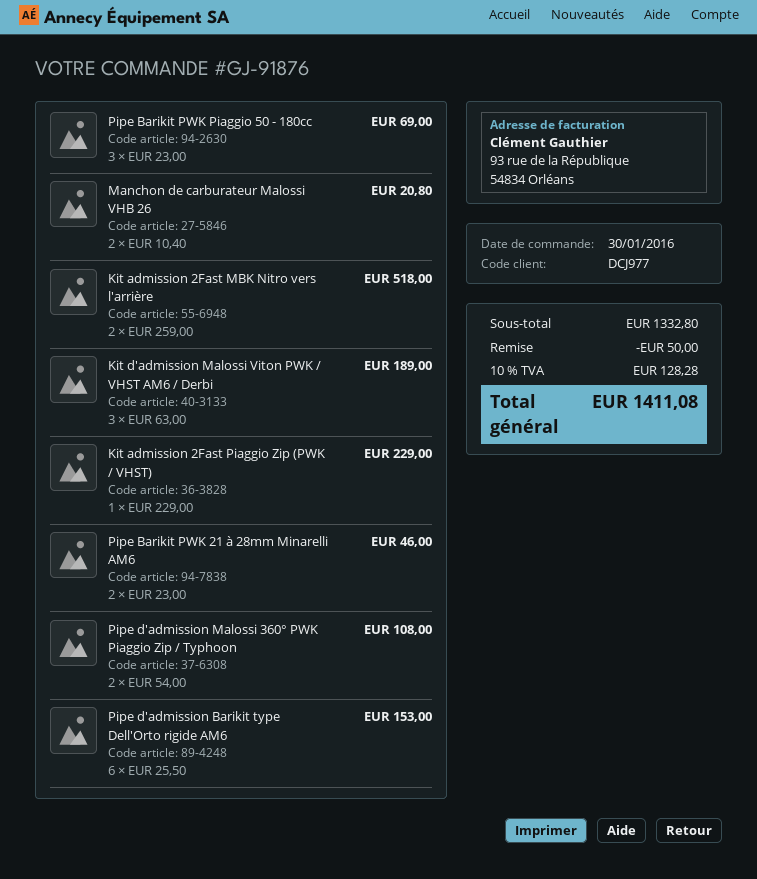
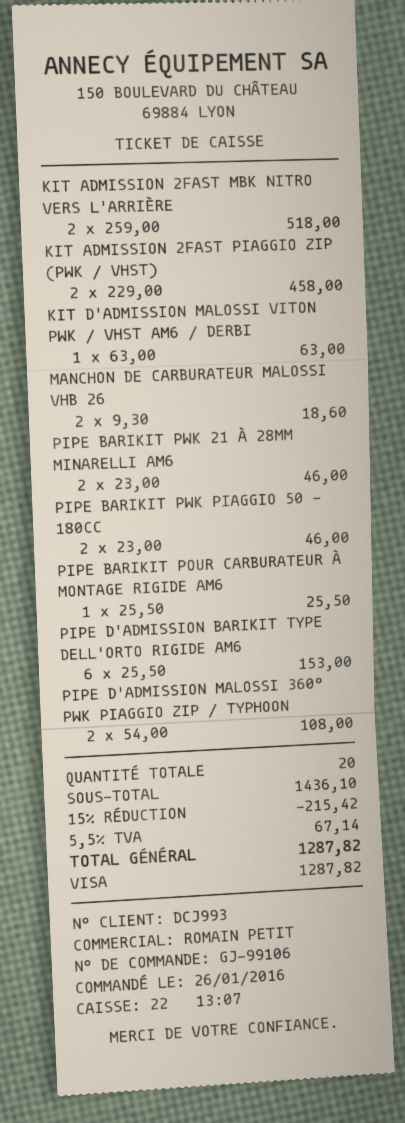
order number: GJ-91876 -> GJ-99106
order date: 2016-01-30 -> 2016-01-26
customer number: DCJ977 -> DCJ993
Pipe Barikit PWK Piaggio 50 - 180cc: 3 x 23.00 = 69.00 -> 2 x 23.00 = 46.00
Manchon de carburateur Malossi VHB 26: 2 x 10.40 = 20.80 -> 2 x 9.30 = 18.60
Kit d'admission Malossi Viton PWK / VHST AM6 / Derbi: 3 x 63.00 = 189.00 -> 1 x 63.00 = 63.00
Kit admission 2Fast Piaggio Zip (PWK / VHST): 1 x 229.00 = 229.00 -> 2 x 229.00 = 458.00
PIPE BARIKIT POUR CARBURATEUR À MONTAGE RIGIDE AM6: none -> 1 x 25.50 = 25.50
subtotal: 1332.80 -> 1436.10
discount: 50.00 -> 215.42
tax: 10% = 128.28 -> 5.5% = 67.14
total: 1411.08 -> 1287.82

